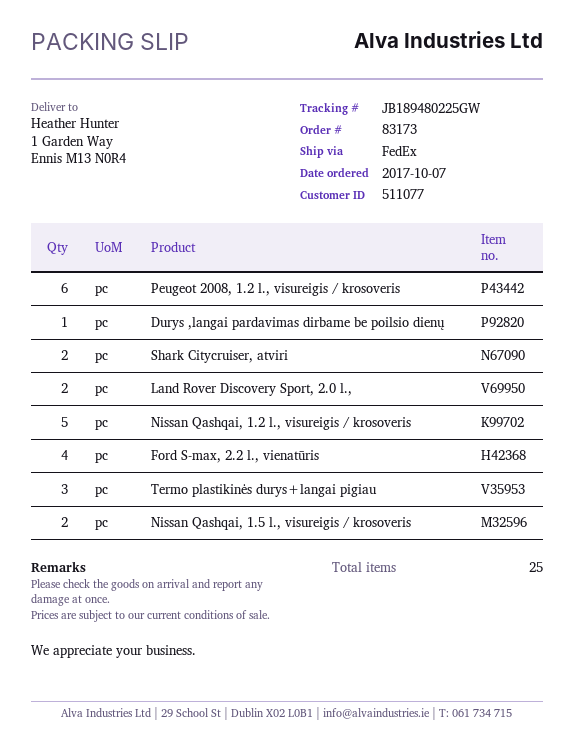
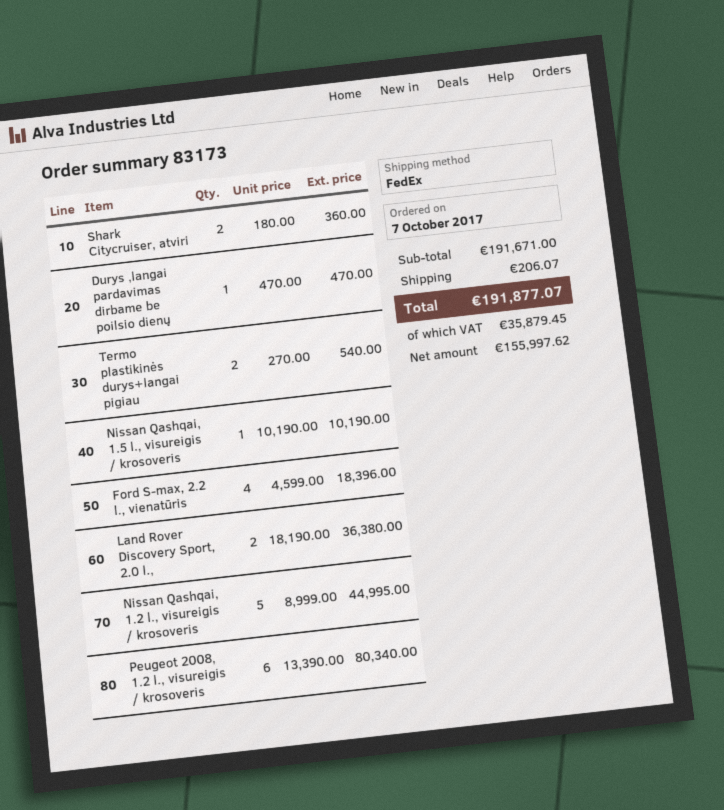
Termo plastikinės durys+langai pigiau: 3 -> 2
Nissan Qashqai, 1.5 l., visureigis / krosoveris: 2 -> 1

